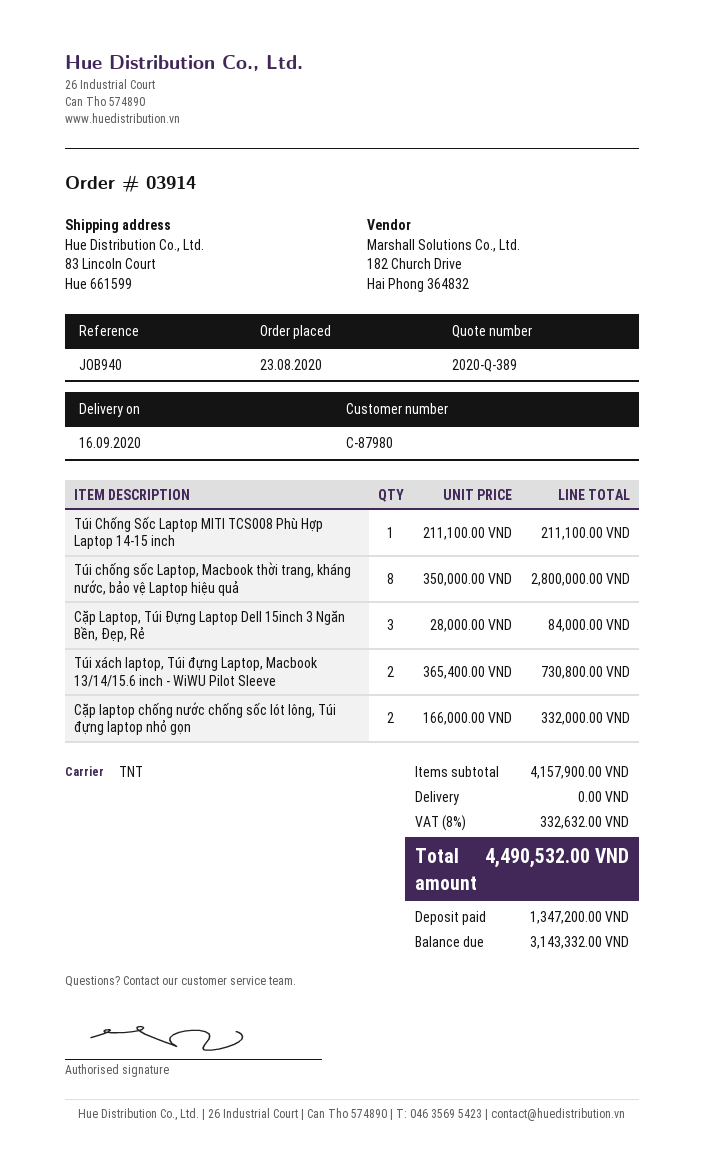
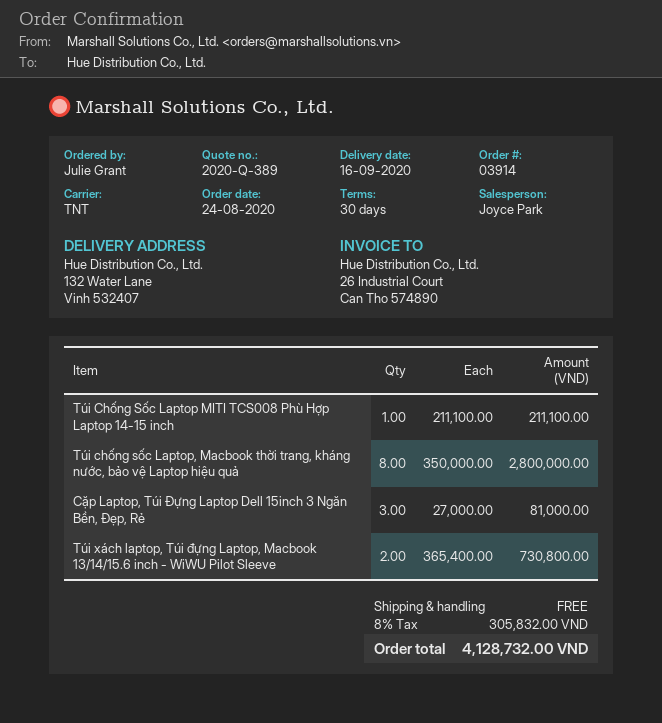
order date: 2020-08-23 -> 2020-08-24
ship to: 83 Lincoln Court, Hue 661599 -> 132 Water Lane, Vinh 532407
Cặp Laptop, Túi Đựng Laptop Dell 15inch 3 Ngăn Bền, Đẹp, Rẻ: 3 x 28000.00 = 84000.00 -> 3 x 27000.00 = 81000.00
Cặp laptop chống nước chống sốc lót lông, Túi đựng laptop nhỏ gọn: 2 x 166000.00 = 332000.00 -> none
tax: 8% = 332632.00 -> 8% = 305832.00
total: 4490532.00 -> 4128732.00

